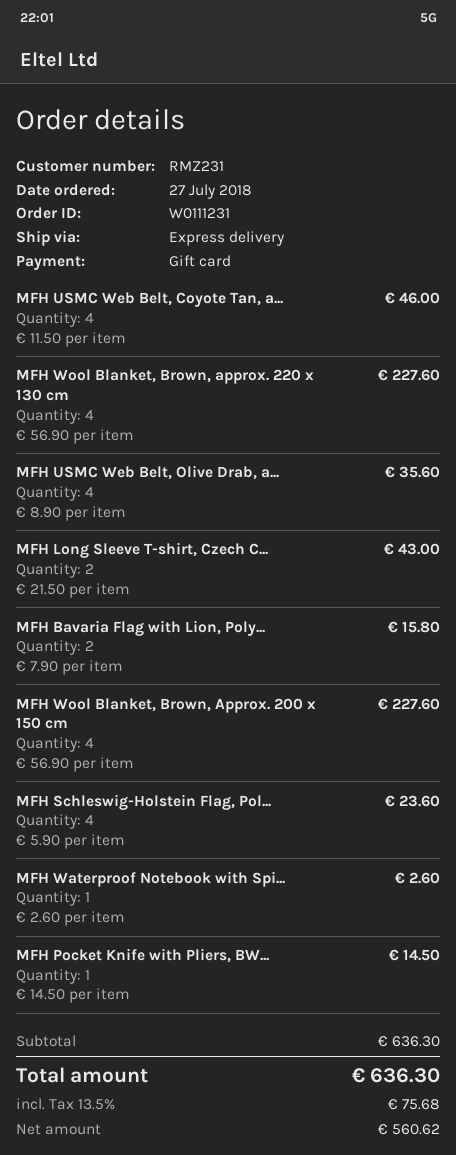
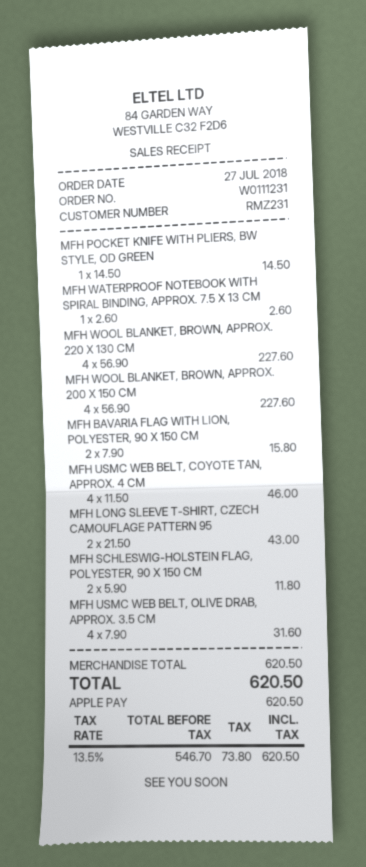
payment method: gift card -> Apple Pay
MFH USMC Web Belt, Olive Drab, a...: 4 x 8.90 = 35.60 -> 4 x 7.90 = 31.60
MFH Schleswig-Holstein Flag, Pol...: 4 x 5.90 = 23.60 -> 2 x 5.90 = 11.80
subtotal: 636.30 -> 620.50
net: 560.62 -> 546.70
tax: 13.5% = 75.68 -> 13.5% = 73.80
total: 636.30 -> 620.50

